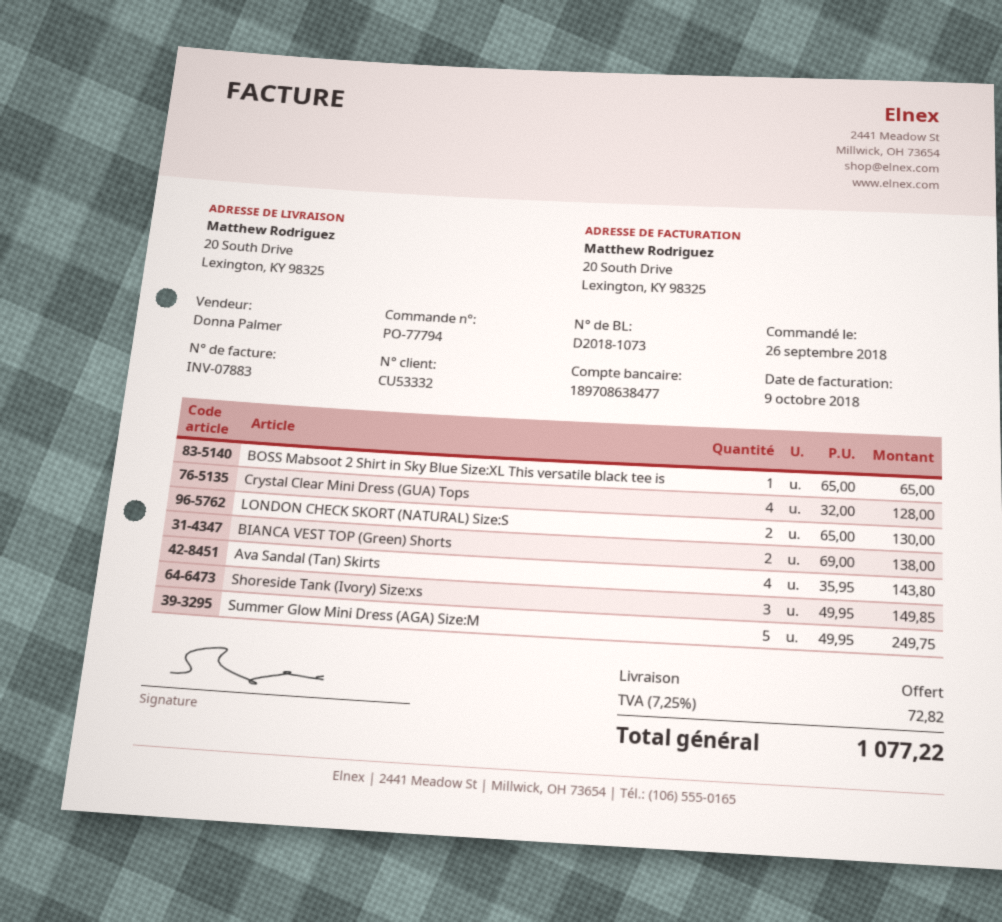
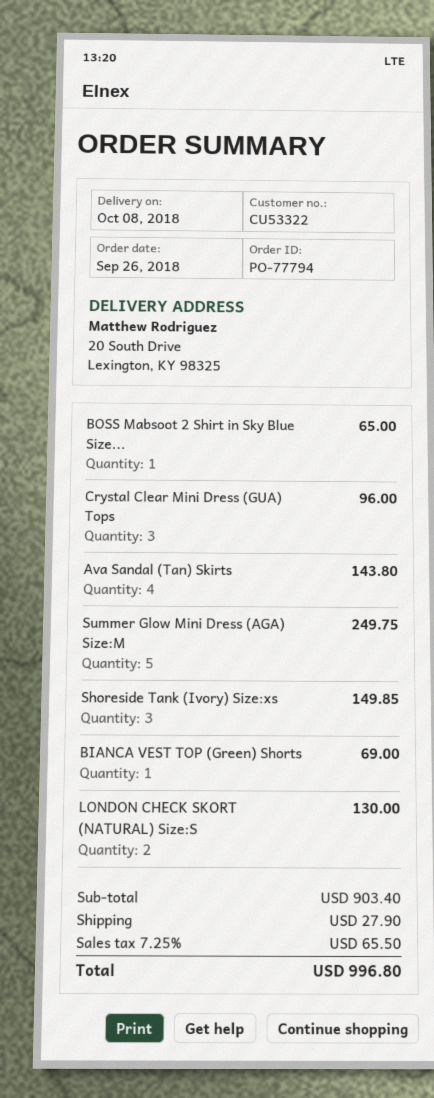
customer number: CU53332 -> CU53322
Crystal Clear Mini Dress (GUA) Tops: 4 for 128.00 -> 3 for 96.00
BIANCA VEST TOP (Green) Shorts: 2 for 138.00 -> 1 for 69.00
shipping: 0.00 -> 27.90
tax: 7.25% = 72.82 -> 7.25% = 65.50
total: 1077.22 -> 996.80

